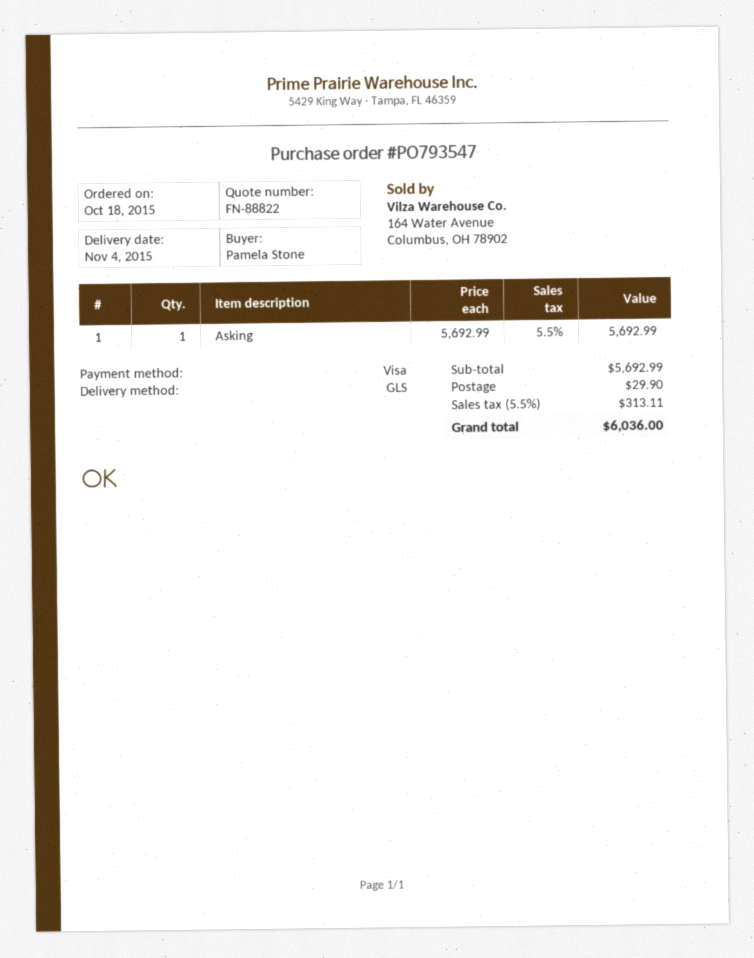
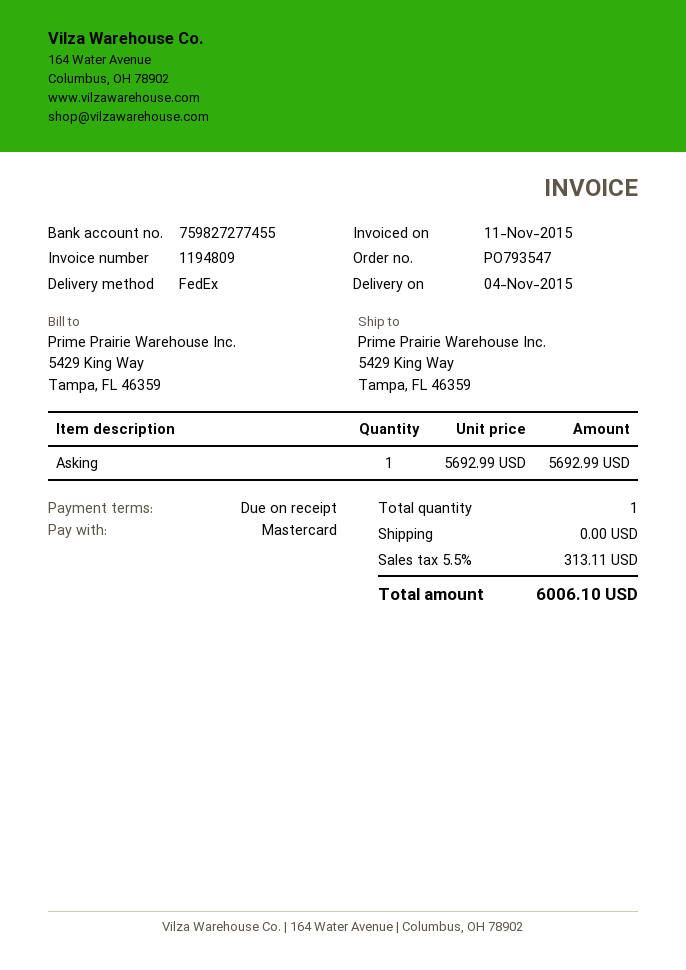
payment method: Visa -> Mastercard
shipping method: GLS -> FedEx
shipping: 29.90 -> 0.00
total: 6036.00 -> 6006.10

